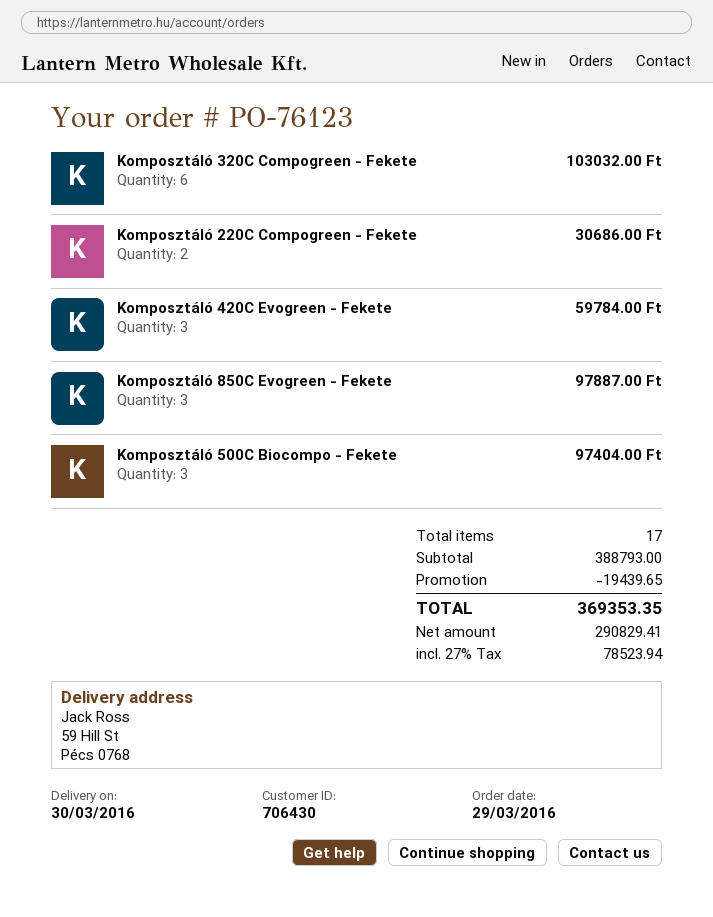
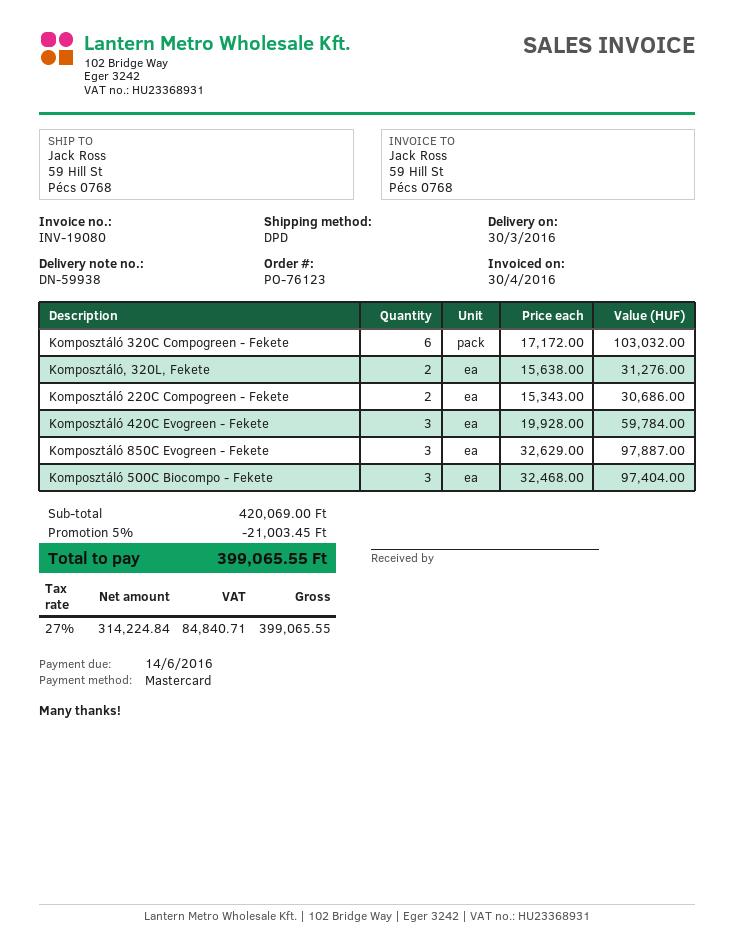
Komposztáló, 320L, Fekete: none -> 2 for 31276.00
subtotal: 388793.00 -> 420069.00
discount: 19439.65 -> 21003.45
net: 290829.41 -> 314224.84
tax: 27% = 78523.94 -> 27% = 84840.71
total: 369353.35 -> 399065.55

